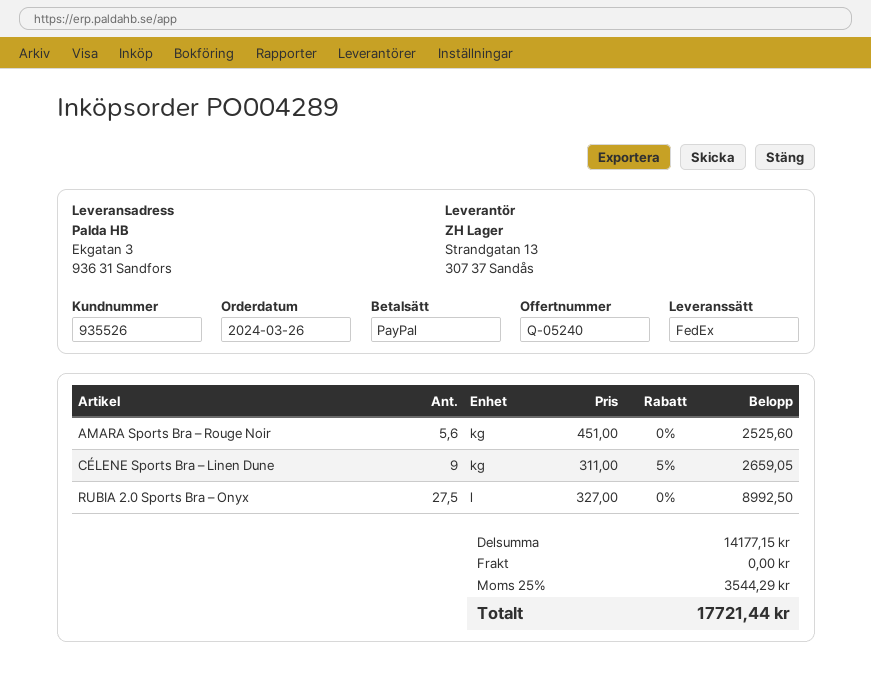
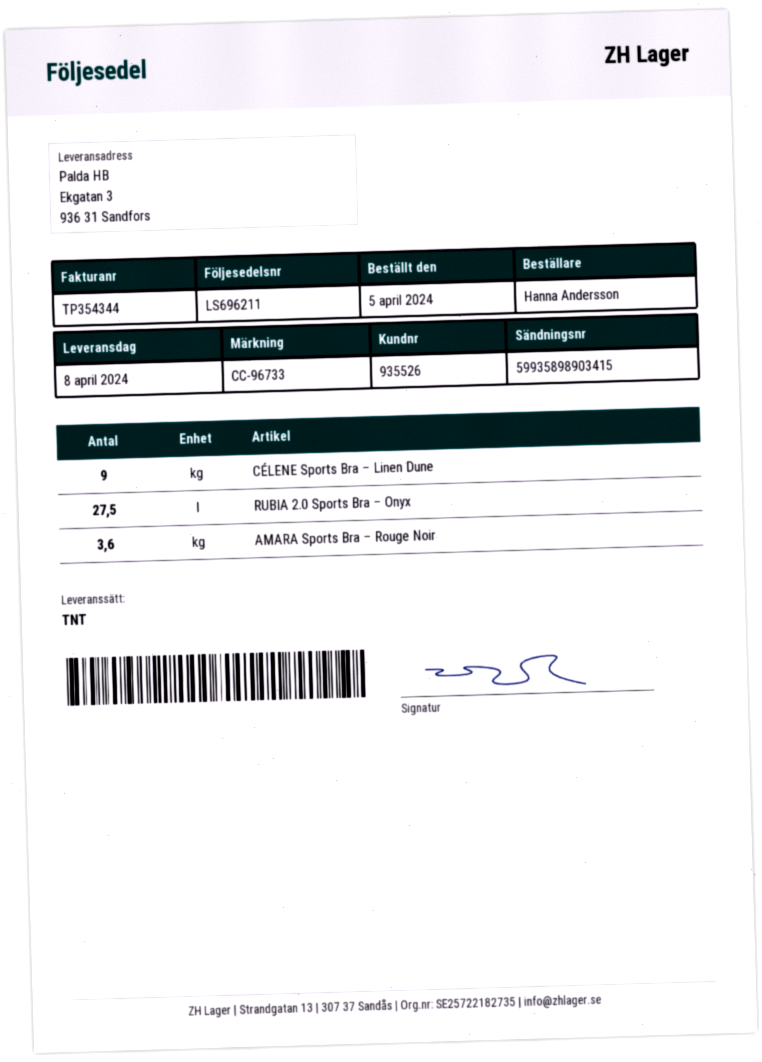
order date: 2024-03-26 -> 2024-04-05
shipping method: FedEx -> TNT
AMARA Sports Bra – Rouge Noir: 5.6 -> 3.6

